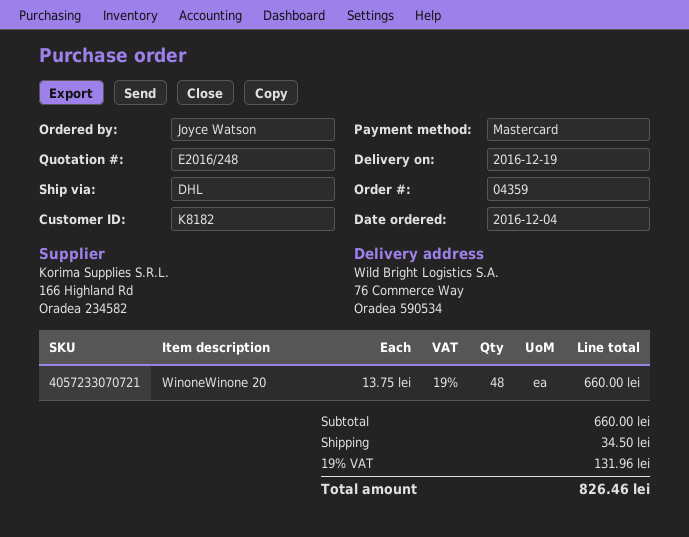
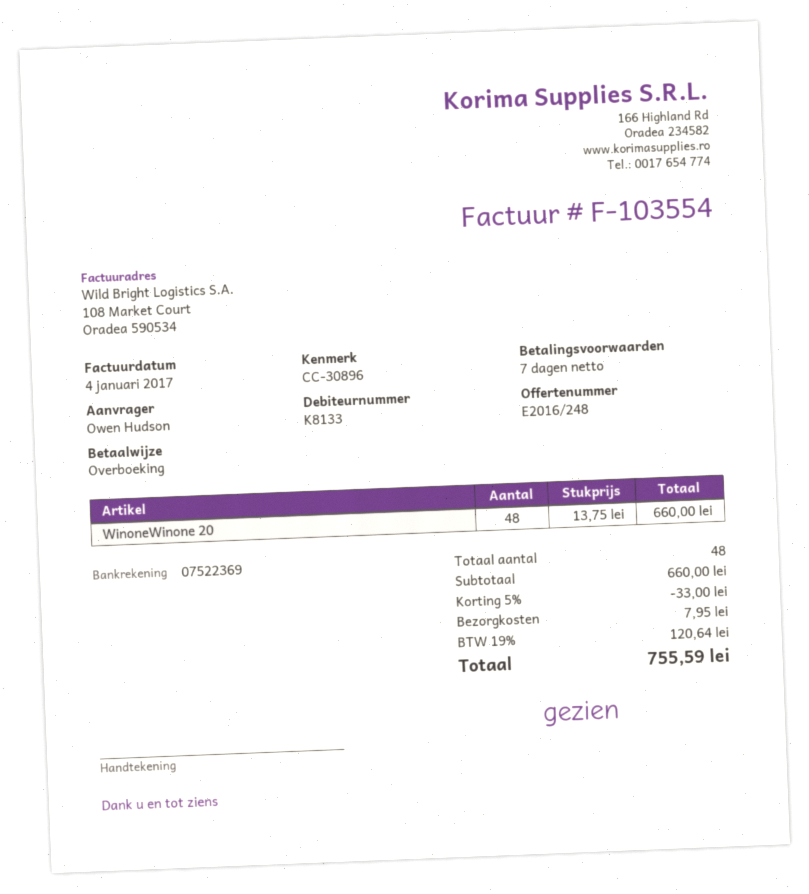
customer number: K8182 -> K8133
ordered by: Joyce Watson -> Owen Hudson
payment method: Mastercard -> bank transfer
discount: none -> 5% = 33.00
shipping: 34.50 -> 7.95
tax: 19% = 131.96 -> 19% = 120.64
total: 826.46 -> 755.59

